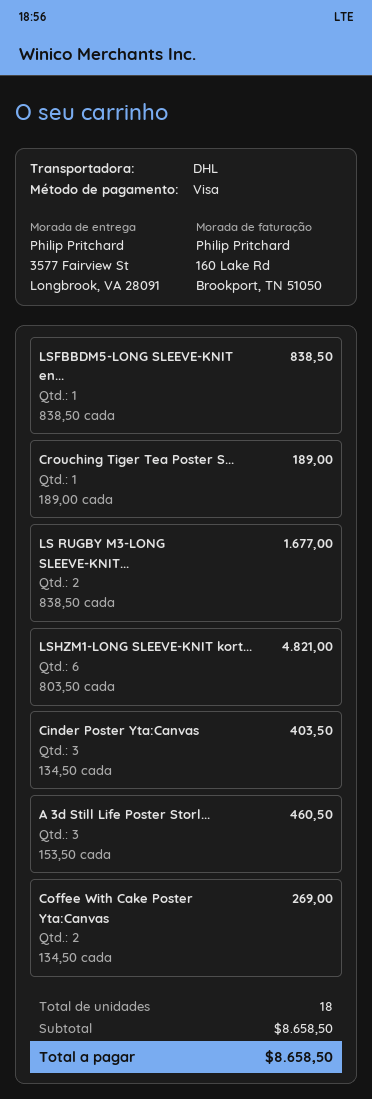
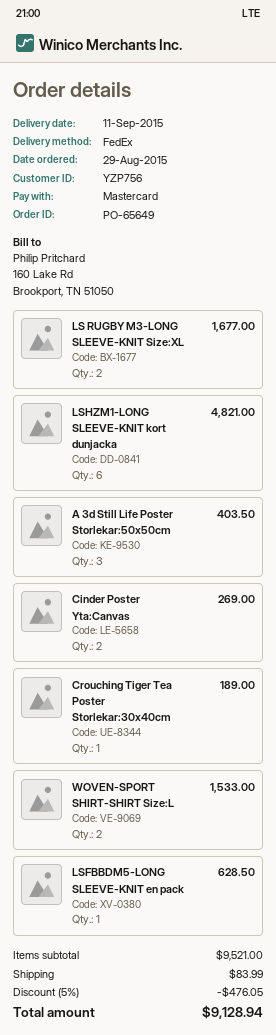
payment method: Visa -> Mastercard
shipping method: DHL -> FedEx
LSFBBDM5-LONG SLEEVE-KNIT en...: 1 for 838.50 -> 1 for 628.50
Cinder Poster Yta:Canvas: 3 for 403.50 -> 2 for 269.00
A 3d Still Life Poster Storl...: 3 for 460.50 -> 3 for 403.50
Coffee With Cake Poster Yta:Canvas: 2 for 269.00 -> none
WOVEN-SPORT SHIRT-SHIRT Size:L: none -> 2 for 1533.00
subtotal: 8658.50 -> 9521.00
discount: none -> 5% = 476.05
shipping: none -> 83.99
total: 8658.50 -> 9128.94

